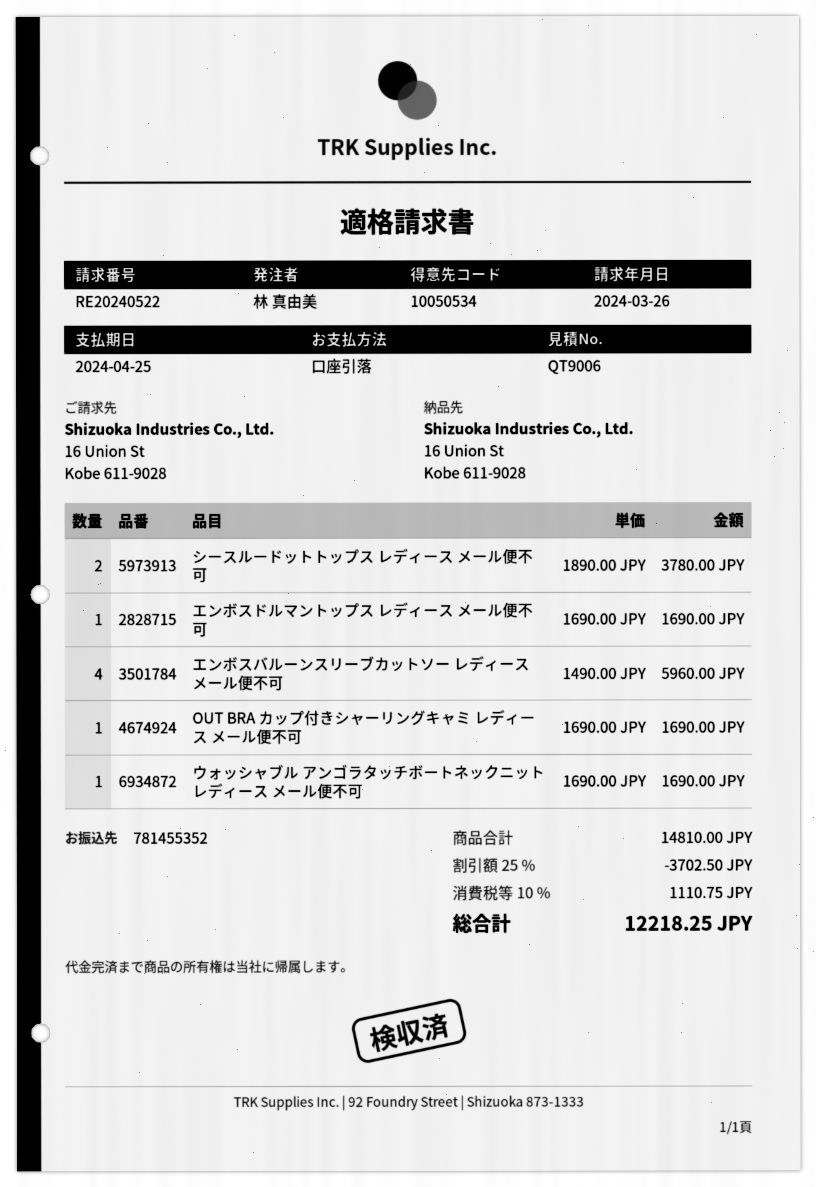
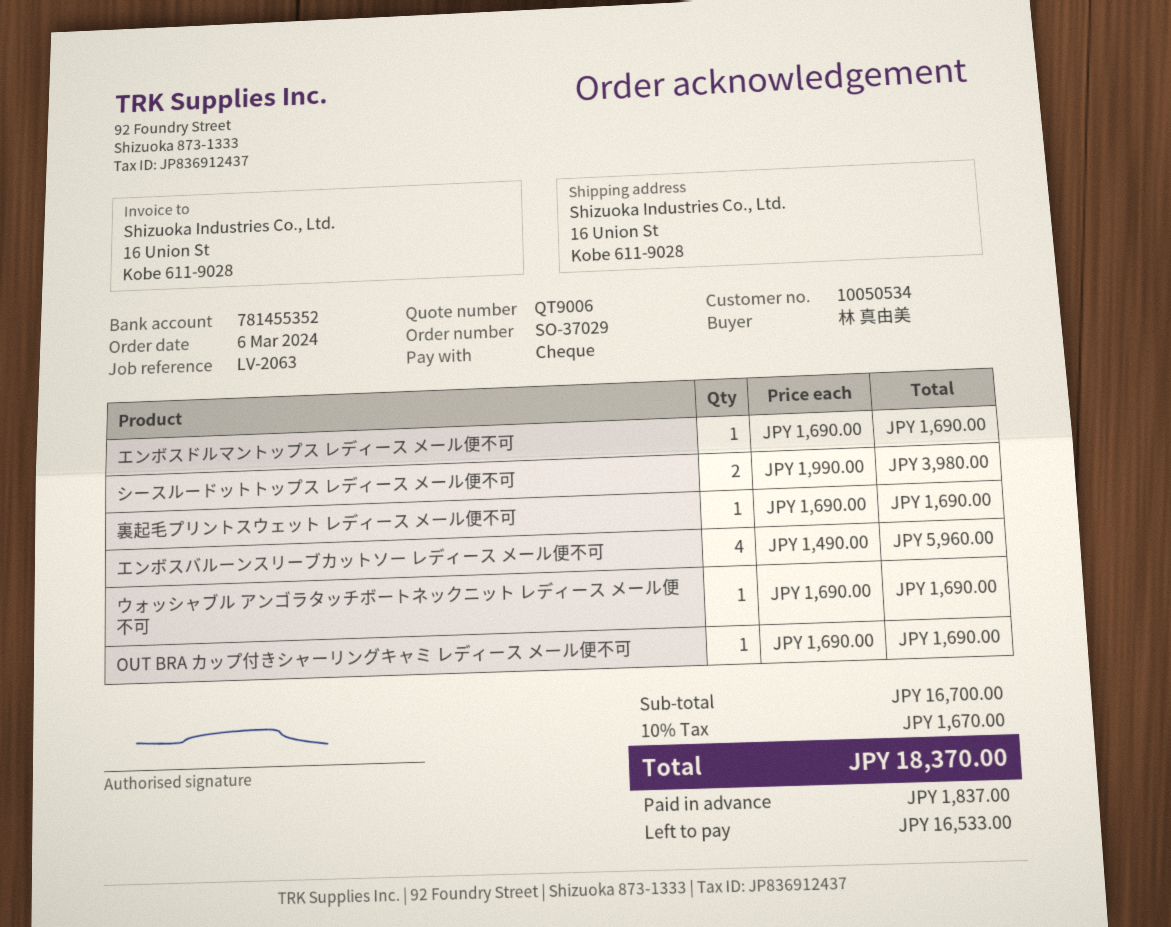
payment method: direct debit -> cheque
シースルードットトップス レディース メール便不可: 2 x 1890.00 = 3780.00 -> 2 x 1990.00 = 3980.00
裏起毛プリントスウェット レディース メール便不可: none -> 1 x 1690.00 = 1690.00
subtotal: 14810.00 -> 16700.00
discount: 25% = 3702.50 -> none
tax: 10% = 1110.75 -> 10% = 1670.00
total: 12218.25 -> 18370.00

